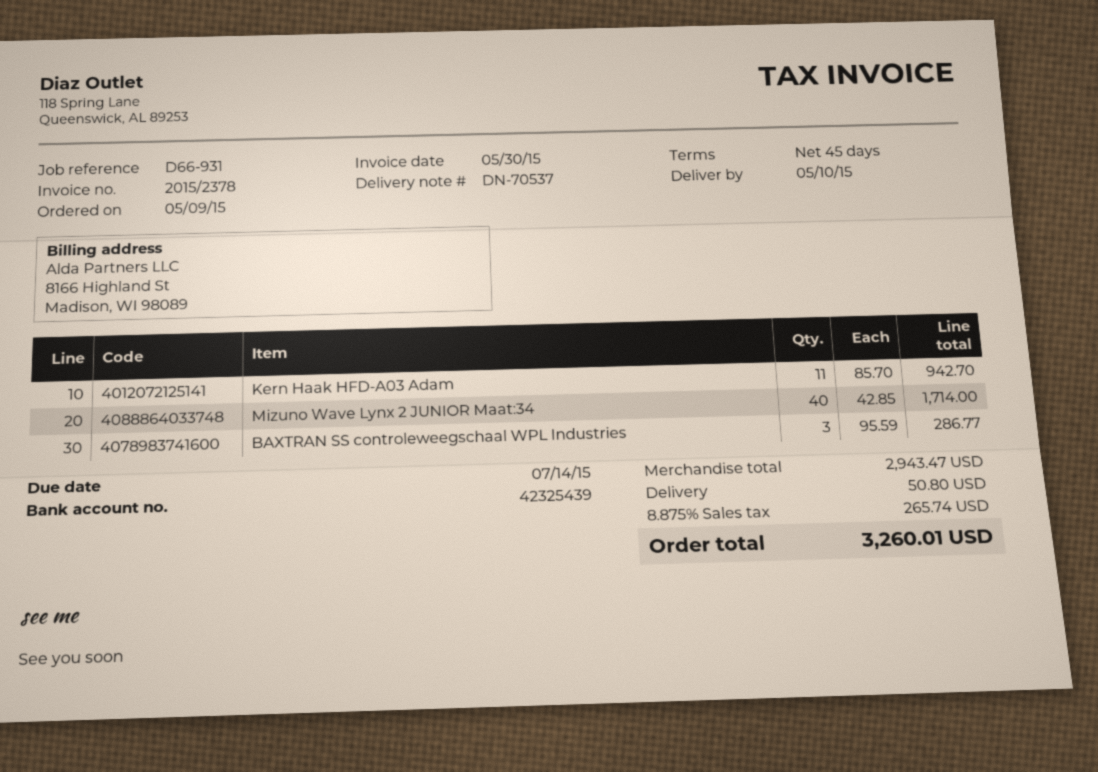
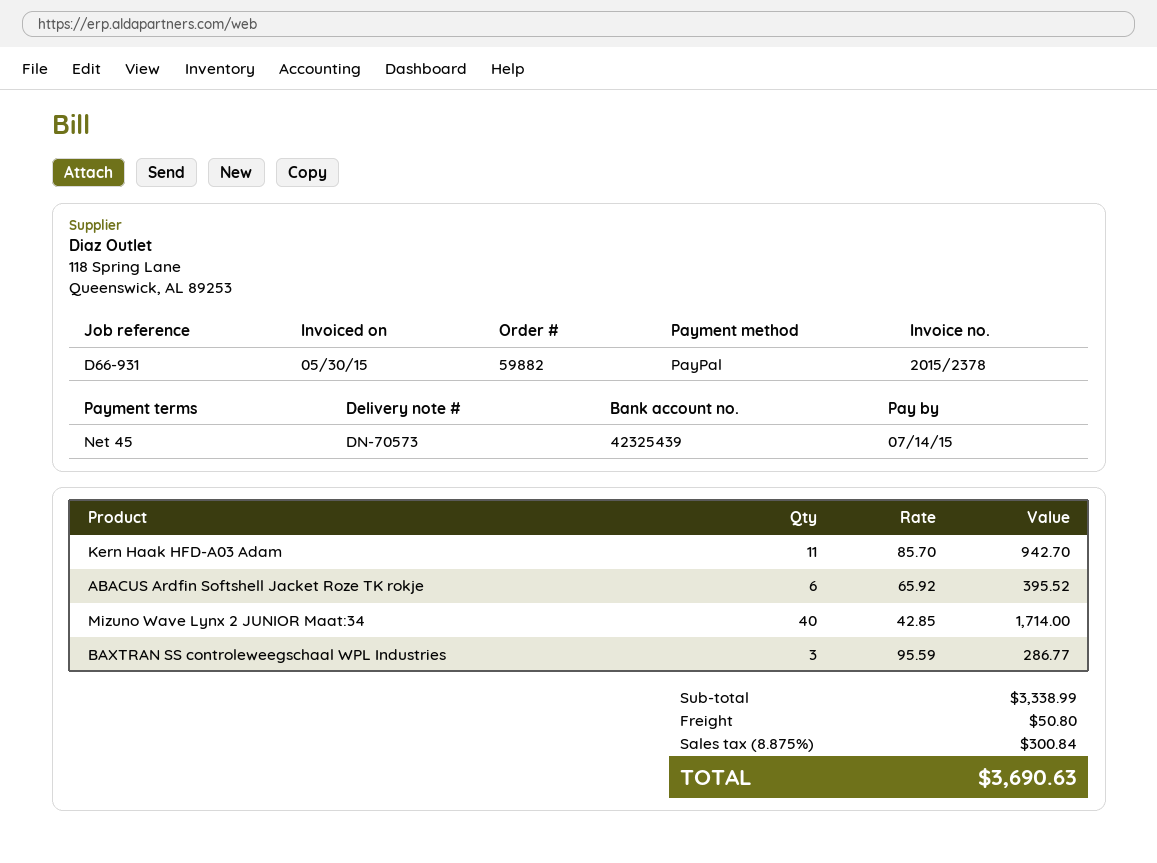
delivery note number: DN-70537 -> DN-70573
ABACUS Ardfin Softshell Jacket Roze TK rokje: none -> 6 x 65.92 = 395.52
subtotal: 2943.47 -> 3338.99
tax: 8.875% = 265.74 -> 8.875% = 300.84
total: 3260.01 -> 3690.63

